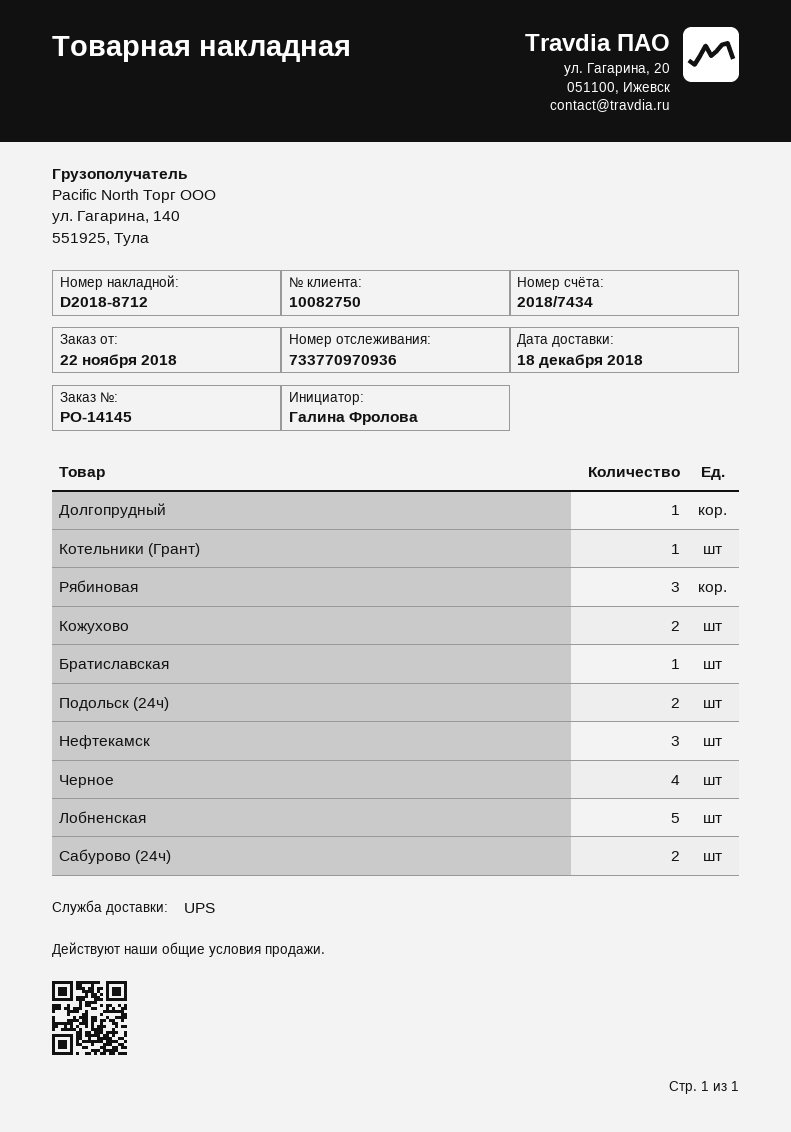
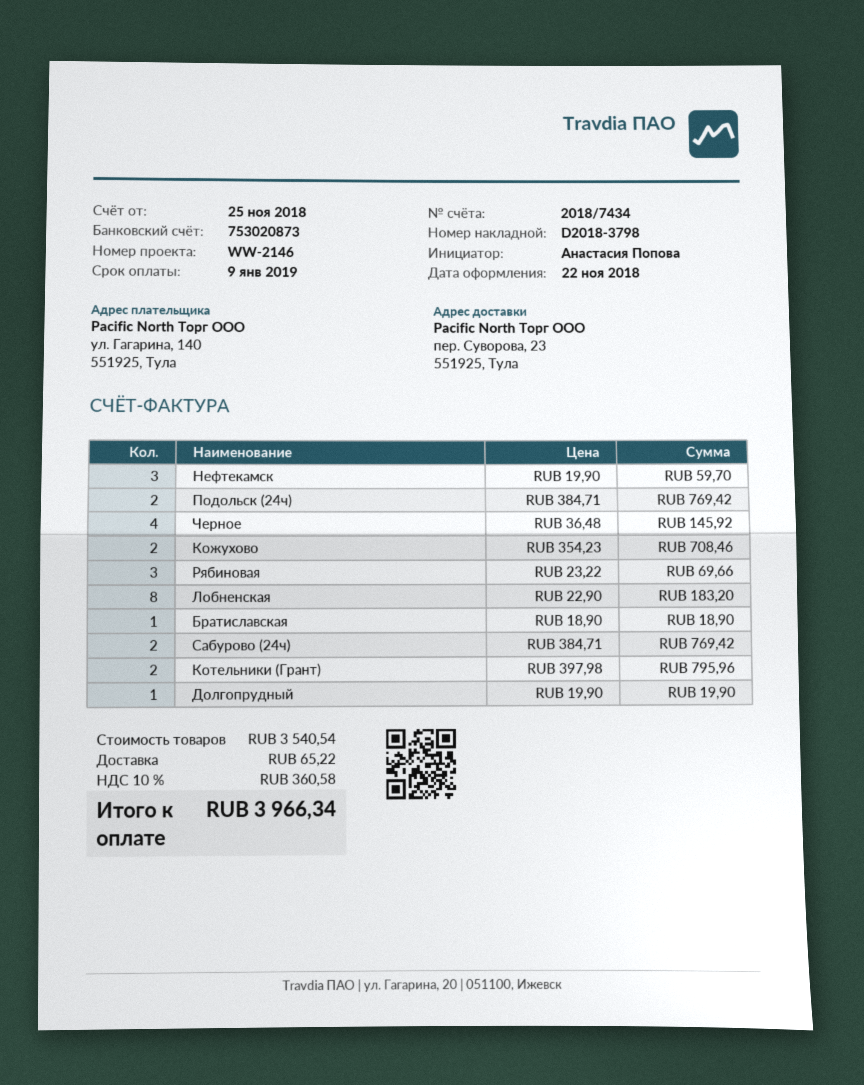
delivery note number: D2018-8712 -> D2018-3798
ordered by: Галина Фролова -> Анастасия Попова
ship to: ул. Гагарина, 140, 551925, Тула -> пер. Суворова, 23, 551925, Тула
Котельники (Грант): 1 -> 2
Лобненская: 5 -> 8

